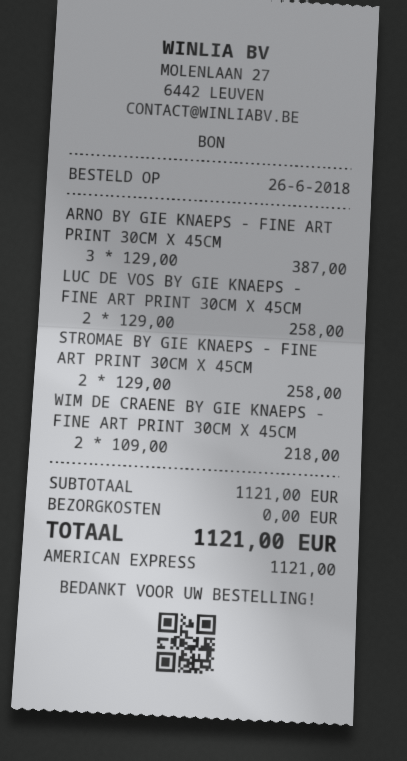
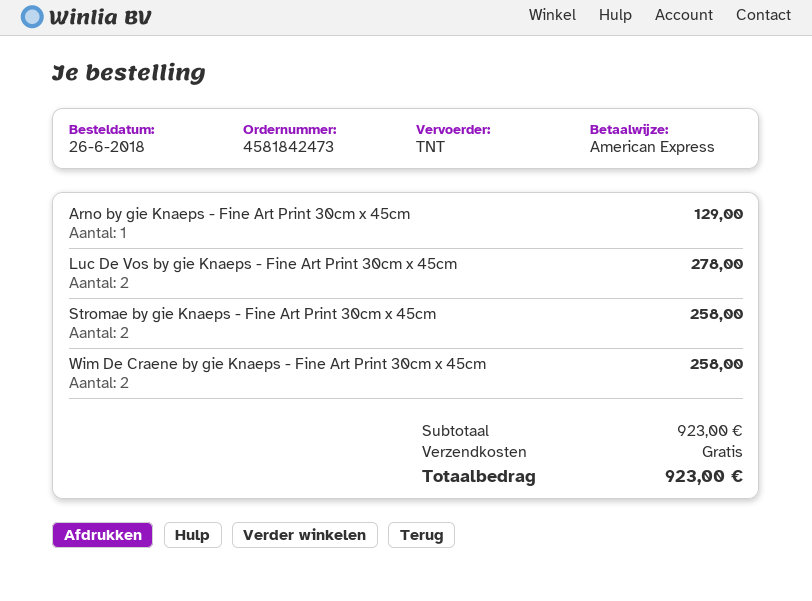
ARNO BY GIE KNAEPS - FINE ART PRINT 30CM X 45CM: 3 for 387.00 -> 1 for 129.00
LUC DE VOS BY GIE KNAEPS - FINE ART PRINT 30CM X 45CM: 2 for 258.00 -> 2 for 278.00
WIM DE CRAENE BY GIE KNAEPS - FINE ART PRINT 30CM X 45CM: 2 for 218.00 -> 2 for 258.00
subtotal: 1121.00 -> 923.00
total: 1121.00 -> 923.00

